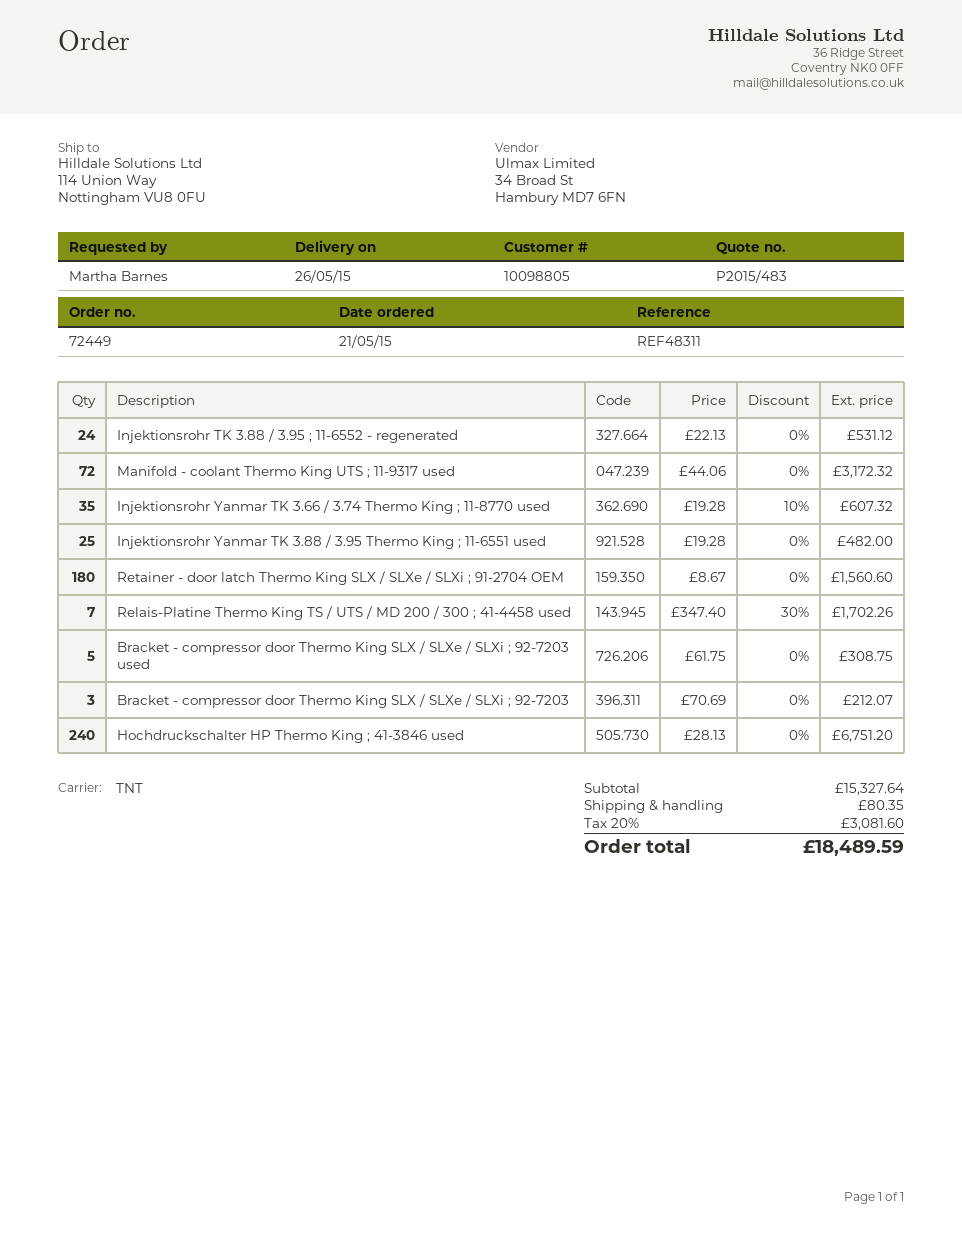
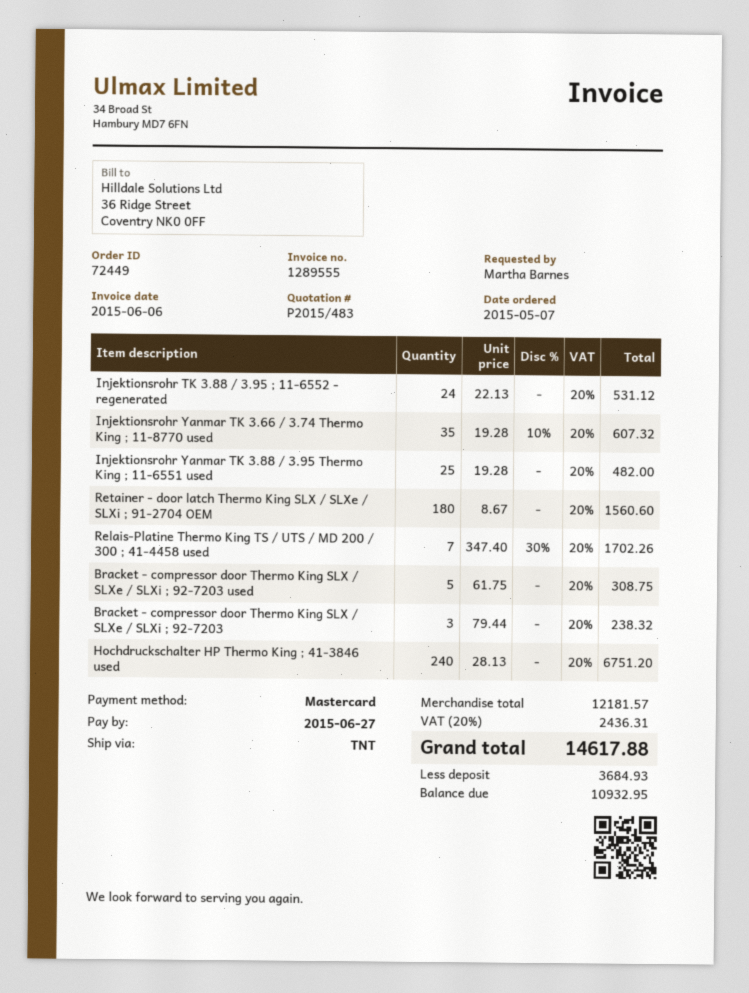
order date: 2015-05-21 -> 2015-05-07
Manifold - coolant Thermo King UTS ; 11-9317 used: 72 x 44.06 = 3172.32 -> none
Bracket - compressor door Thermo King SLX / SLXe / SLXi ; 92-7203: 3 x 70.69 = 212.07 -> 3 x 79.44 = 238.32
subtotal: 15327.64 -> 12181.57
shipping: 80.35 -> none
tax: 20% = 3081.60 -> 20% = 2436.31
total: 18489.59 -> 14617.88

